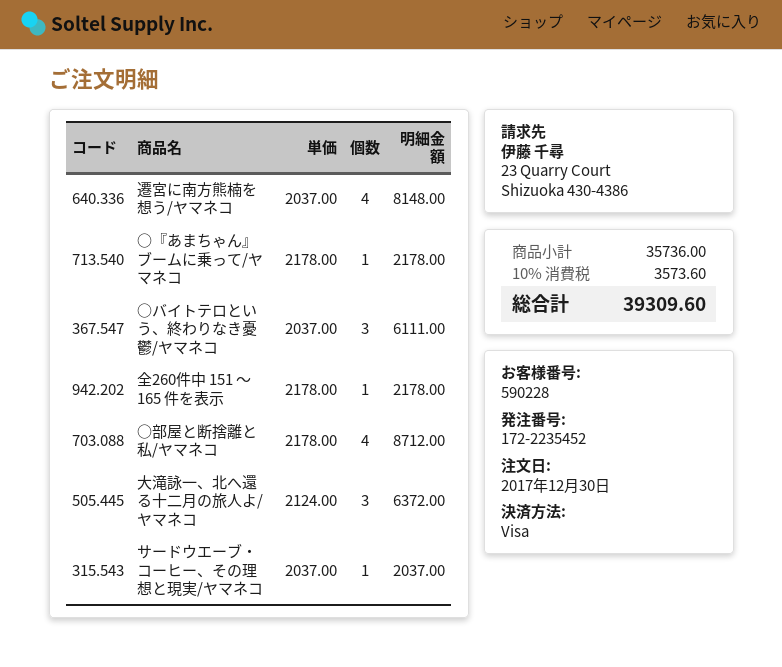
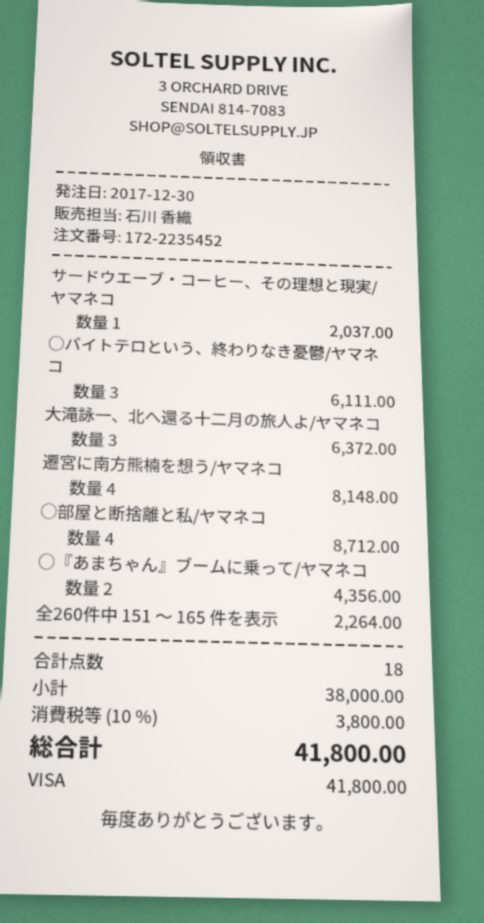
○『あまちゃん』ブームに乗って/ヤマネコ: 1 for 2178.00 -> 2 for 4356.00
全260件中 151 〜 165 件を表示: 1 for 2178.00 -> 1 for 2264.00
subtotal: 35736.00 -> 38000.00
tax: 10% = 3573.60 -> 10% = 3800.00
total: 39309.60 -> 41800.00

